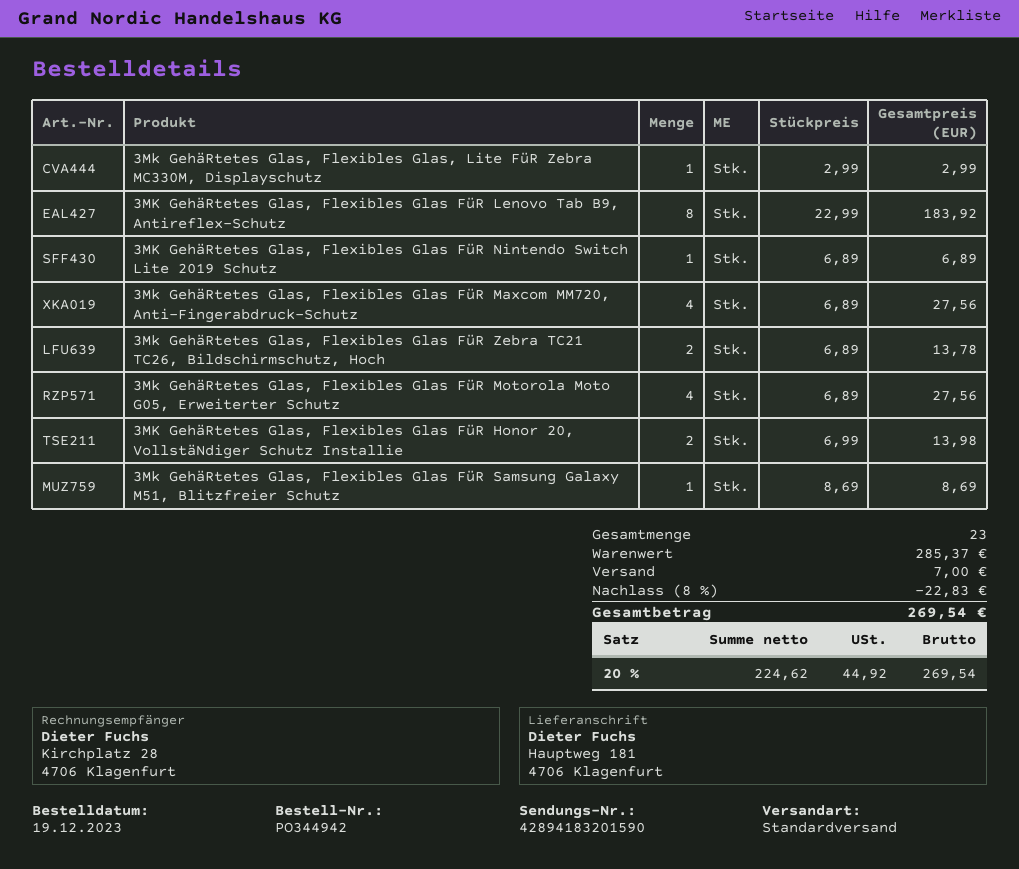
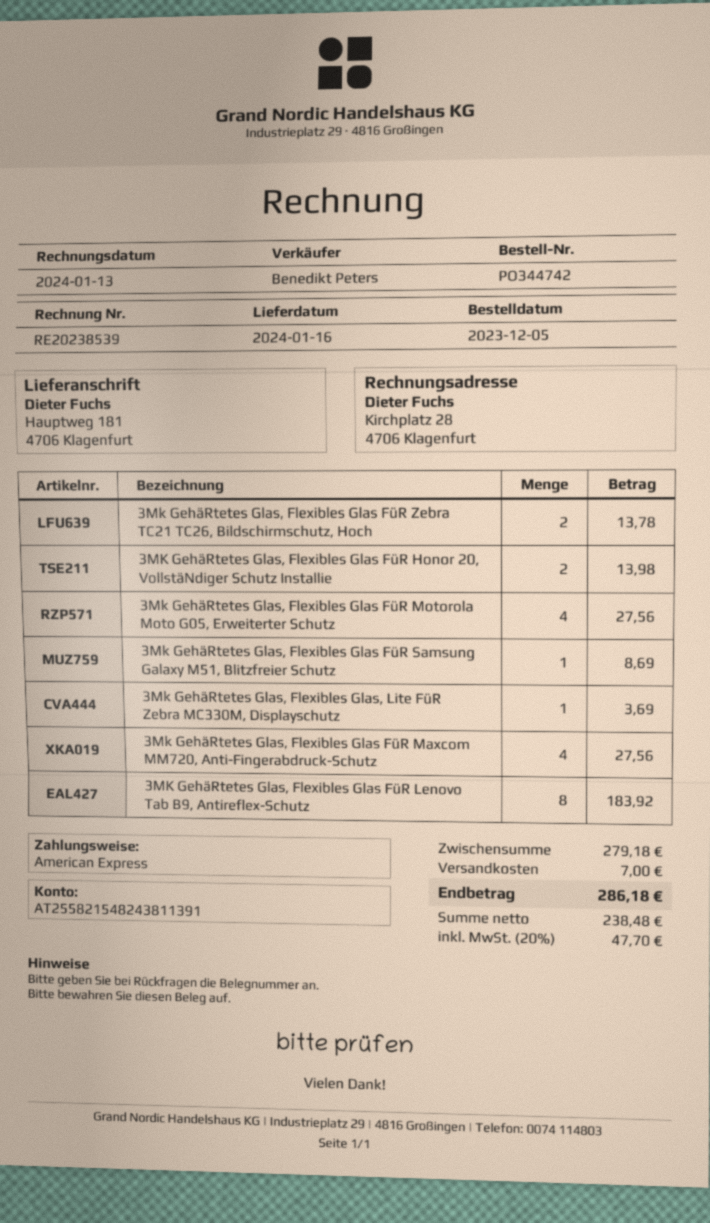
order number: PO344942 -> PO344742
order date: 2023-12-19 -> 2023-12-05
3Mk GehäRtetes Glas, Flexibles Glas, Lite FüR Zebra MC330M, Displayschutz: 1 for 2.99 -> 1 for 3.69
3MK GehäRtetes Glas, Flexibles Glas FüR Nintendo Switch Lite 2019 Schutz: 1 for 6.89 -> none
subtotal: 285.37 -> 279.18
discount: 8% = 22.83 -> none
net: 224.62 -> 238.48
tax: 20% = 44.92 -> 20% = 47.70
total: 269.54 -> 286.18

